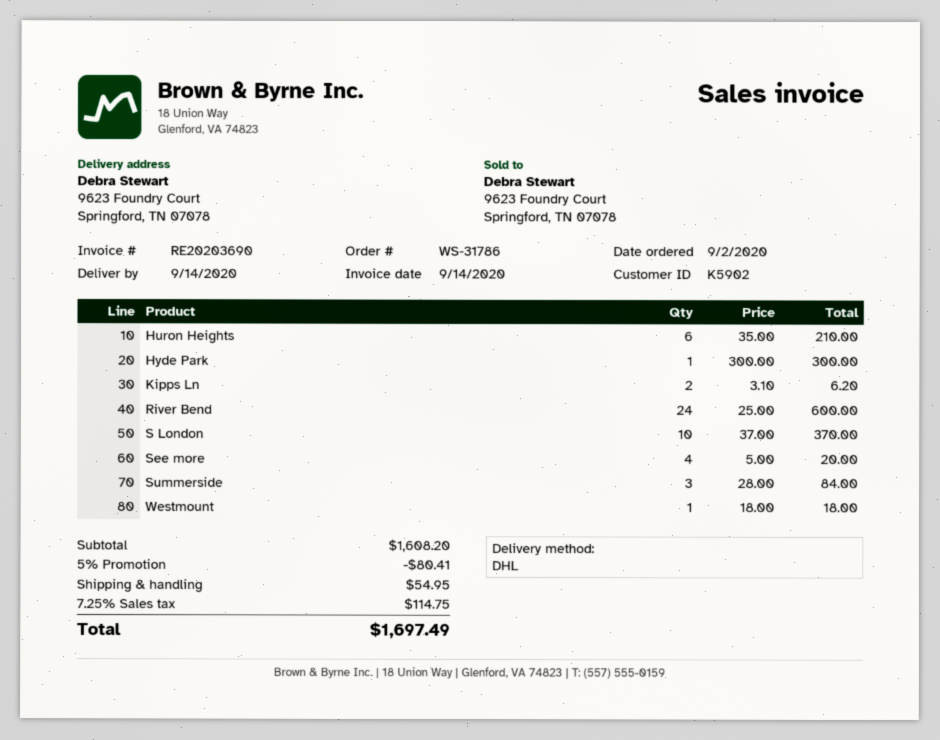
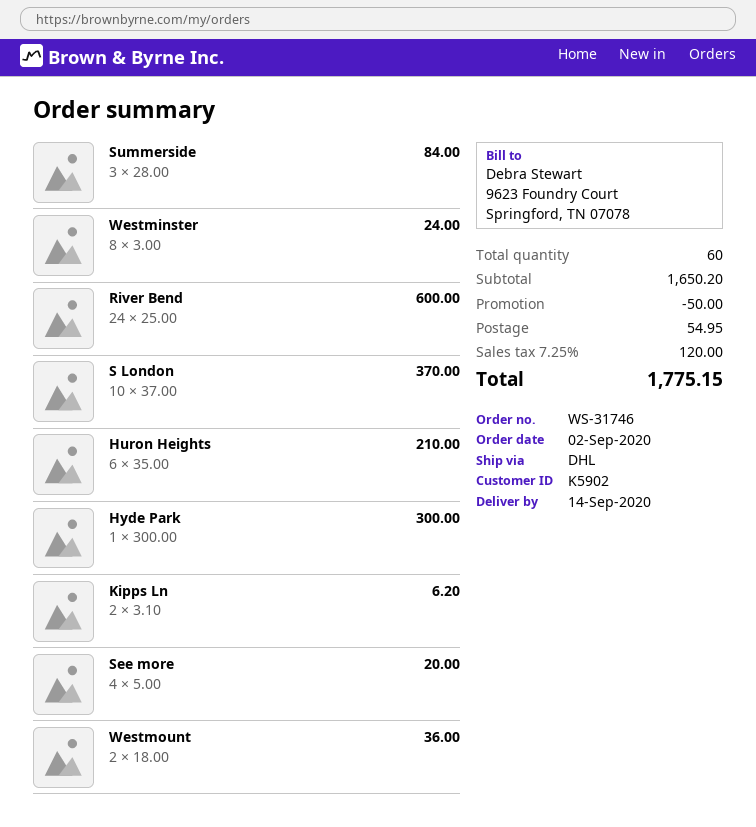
order number: WS-31786 -> WS-31746
Westmount: 1 x 18.00 = 18.00 -> 2 x 18.00 = 36.00
Westminster: none -> 8 x 3.00 = 24.00
subtotal: 1608.20 -> 1650.20
discount: 80.41 -> 50.00
tax: 7.25% = 114.75 -> 7.25% = 120.00
total: 1697.49 -> 1775.15

